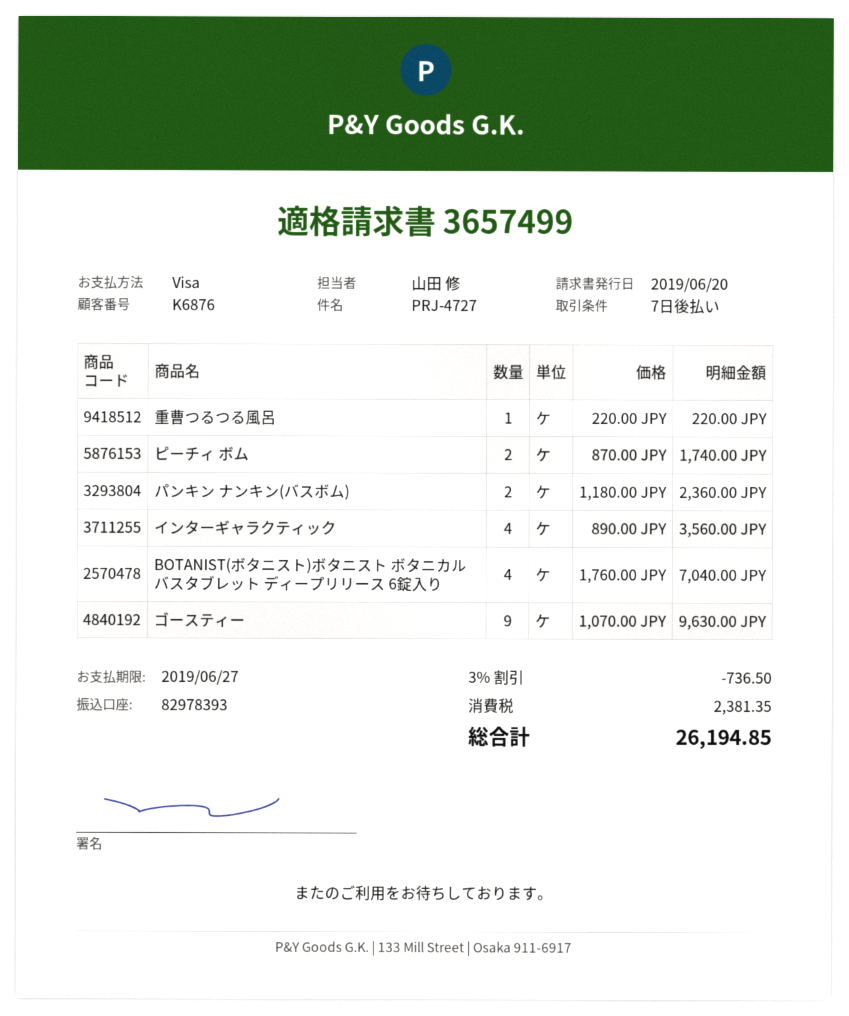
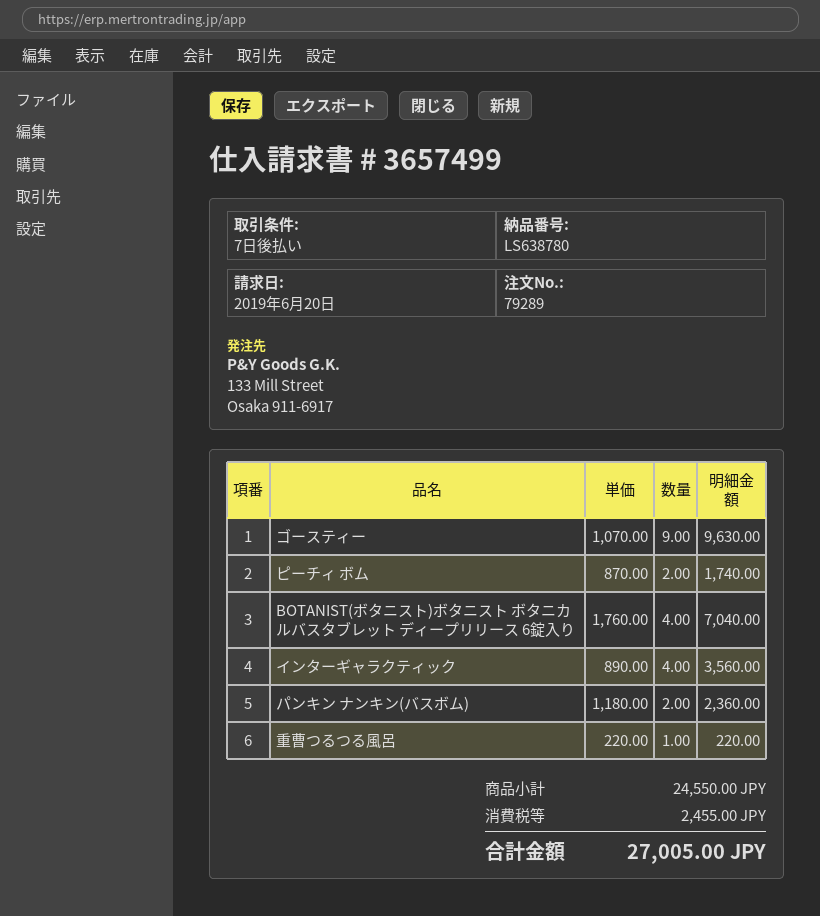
discount: 3% = 736.50 -> none
tax: 2381.35 -> 2455.00
total: 26194.85 -> 27005.00

